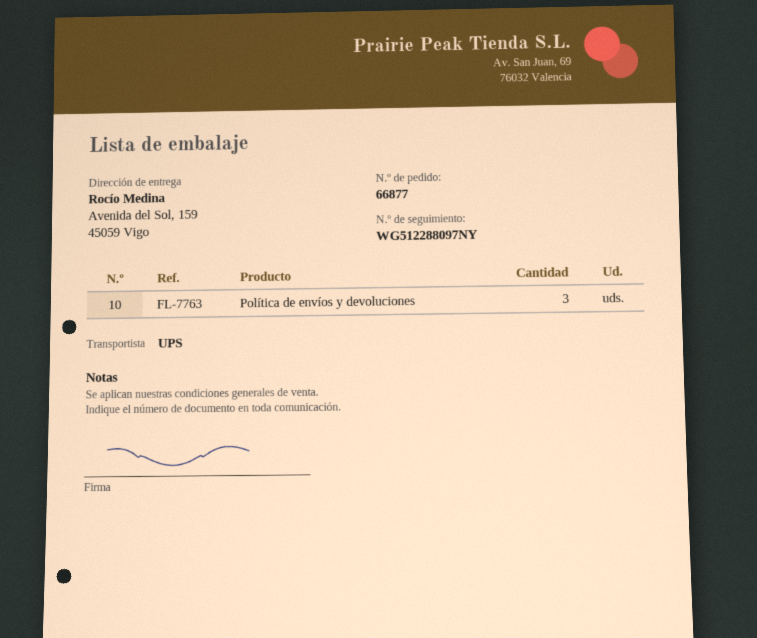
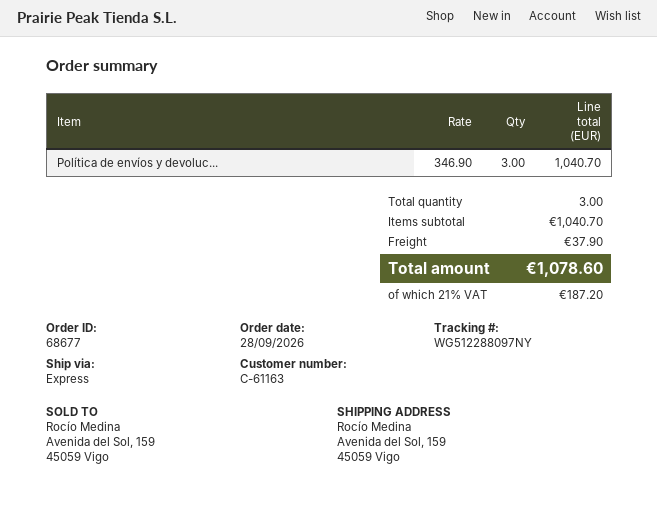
order number: 66877 -> 68677
shipping method: UPS -> express

